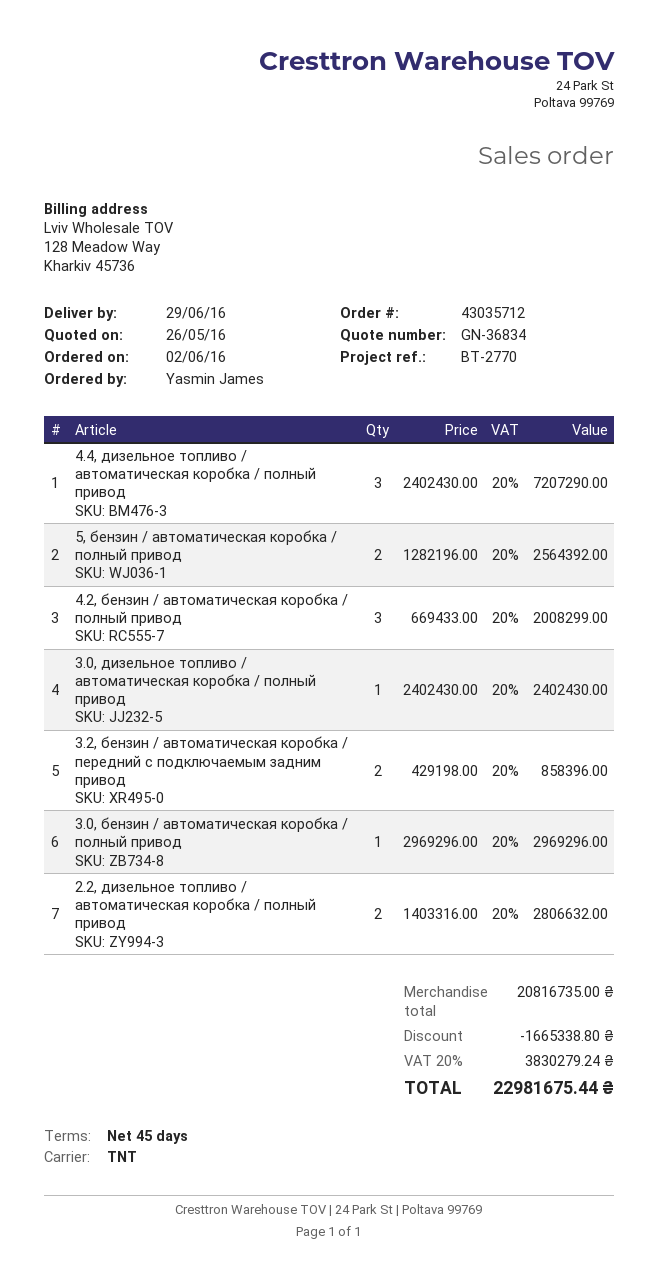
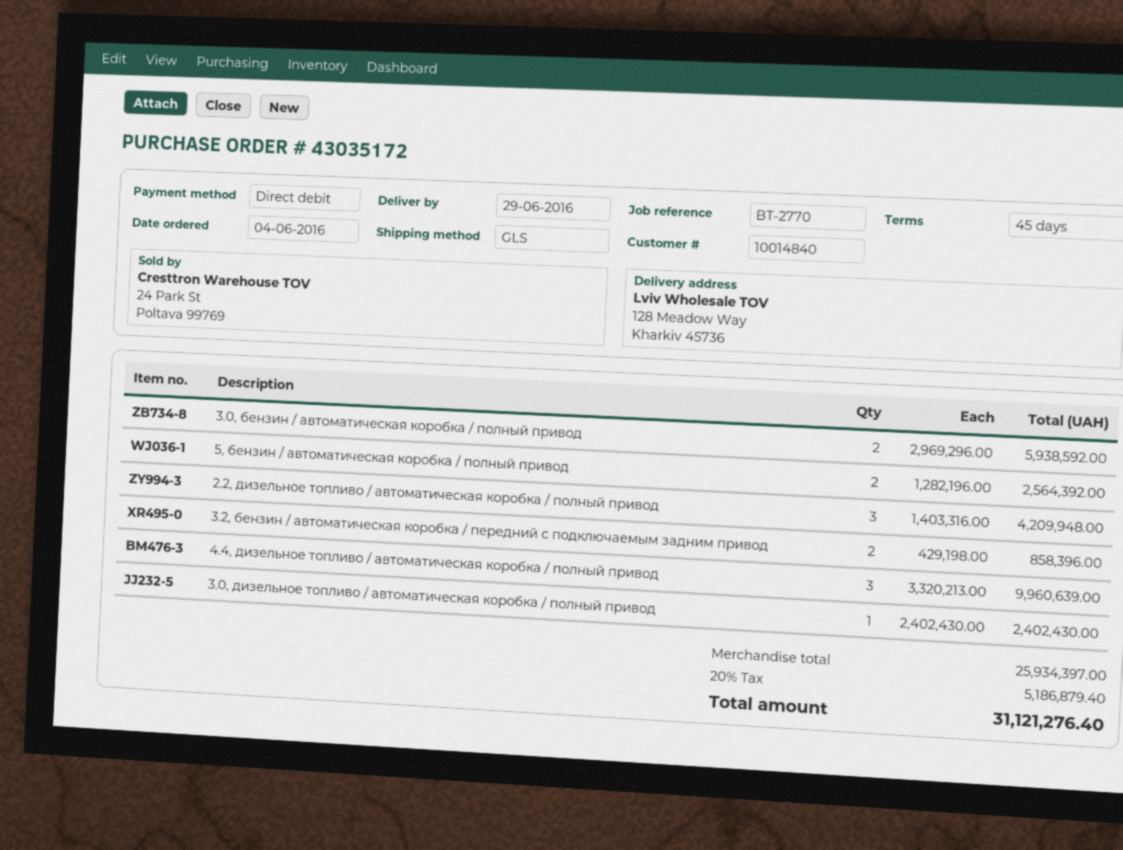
order number: 43035712 -> 43035172
order date: 2016-06-02 -> 2016-06-04
shipping method: TNT -> GLS
4.4, дизельное топливо / автоматическая коробка / полный привод: 3 x 2402430.00 = 7207290.00 -> 3 x 3320213.00 = 9960639.00
4.2, бензин / автоматическая коробка / полный привод: 3 x 669433.00 = 2008299.00 -> none
3.0, бензин / автоматическая коробка / полный привод: 1 x 2969296.00 = 2969296.00 -> 2 x 2969296.00 = 5938592.00
2.2, дизельное топливо / автоматическая коробка / полный привод: 2 x 1403316.00 = 2806632.00 -> 3 x 1403316.00 = 4209948.00
subtotal: 20816735.00 -> 25934397.00
discount: 1665338.80 -> none
tax: 20% = 3830279.24 -> 20% = 5186879.40
total: 22981675.44 -> 31121276.40

